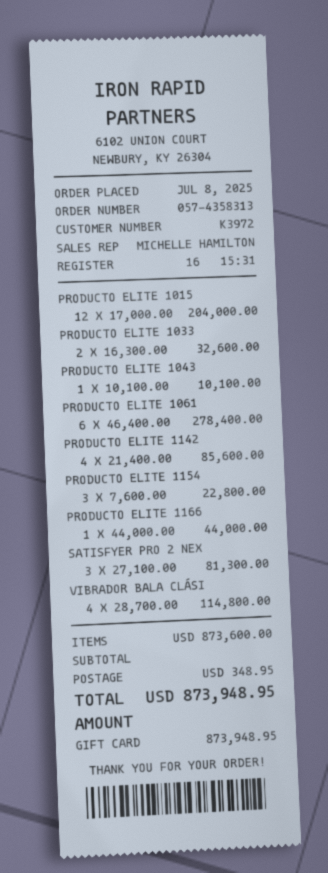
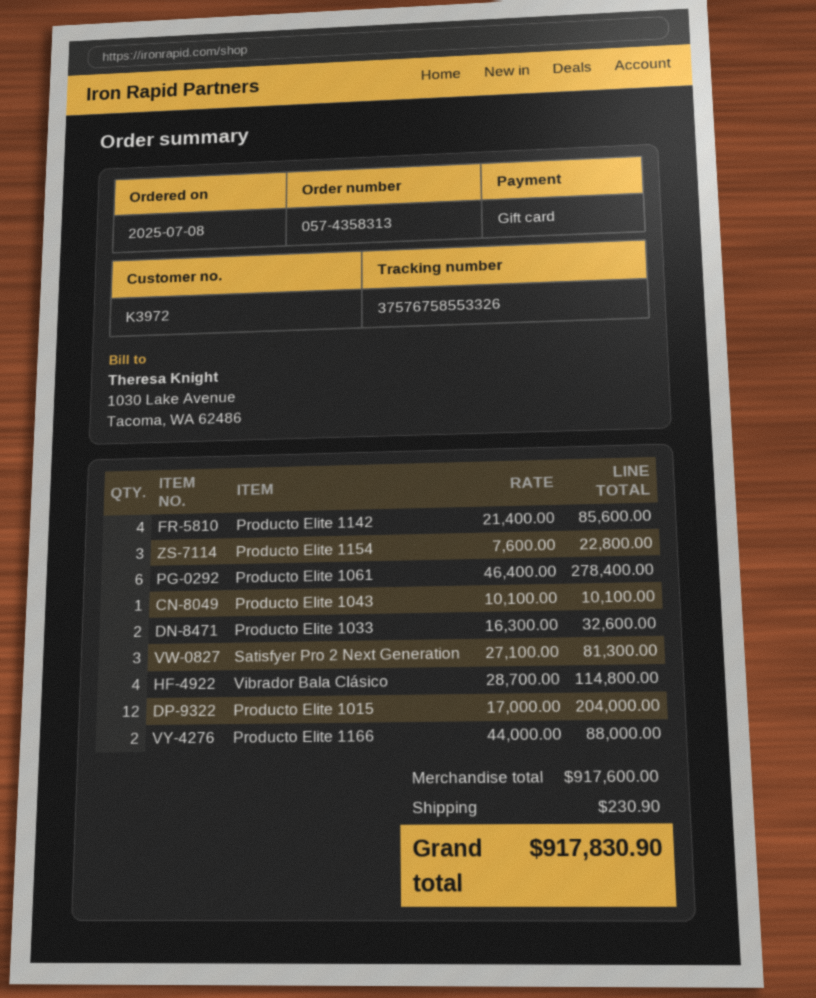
PRODUCTO ELITE 1166: 1 x 44000.00 = 44000.00 -> 2 x 44000.00 = 88000.00
subtotal: 873600.00 -> 917600.00
shipping: 348.95 -> 230.90
total: 873948.95 -> 917830.90

